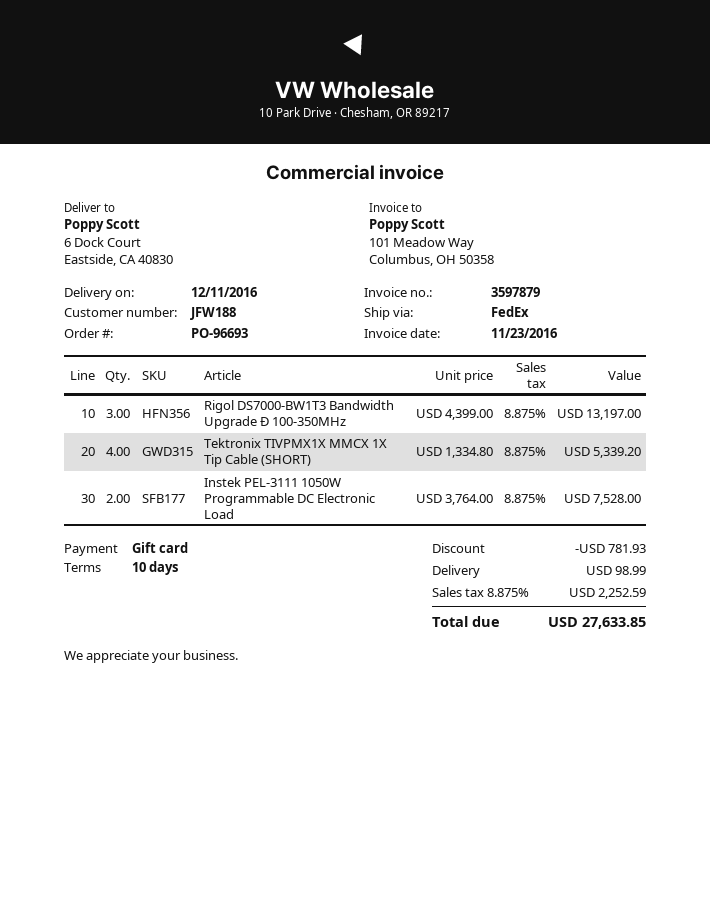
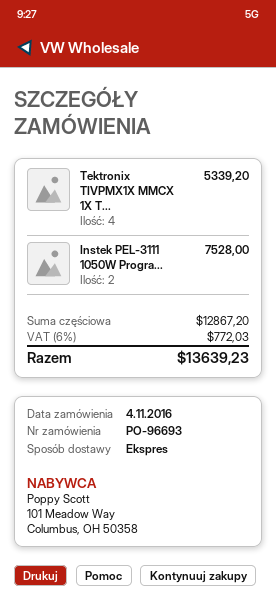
shipping method: FedEx -> express
Rigol DS7000-BW1T3 Bandwidth Upgrade Ð 100-350MHz: 3 for 13197.00 -> none
discount: 781.93 -> none
shipping: 98.99 -> none
tax: 8.875% = 2252.59 -> 6% = 772.03
total: 27633.85 -> 13639.23

